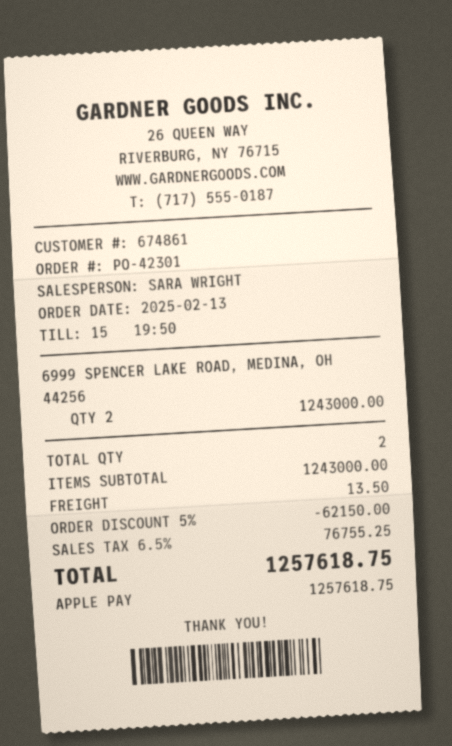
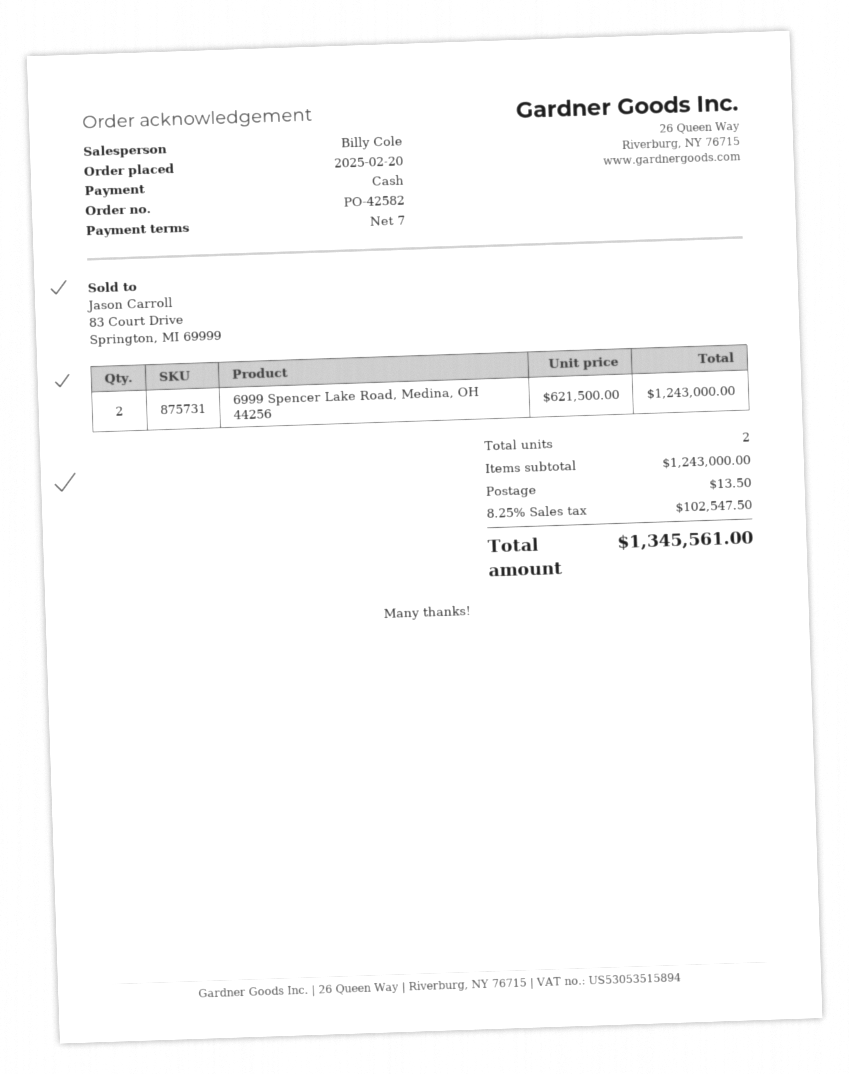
order number: PO-42301 -> PO-42582
order date: 2025-02-13 -> 2025-02-20
sales rep: SARA WRIGHT -> Billy Cole
payment method: Apple Pay -> cash
discount: 5% = 62150.00 -> none
tax: 6.5% = 76755.25 -> 8.25% = 102547.50
total: 1257618.75 -> 1345561.00

